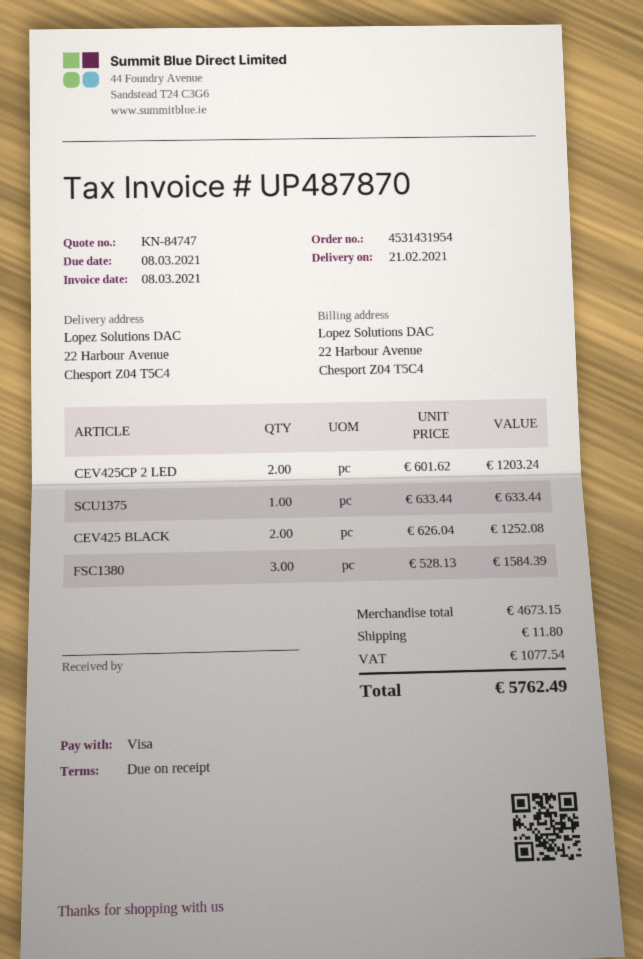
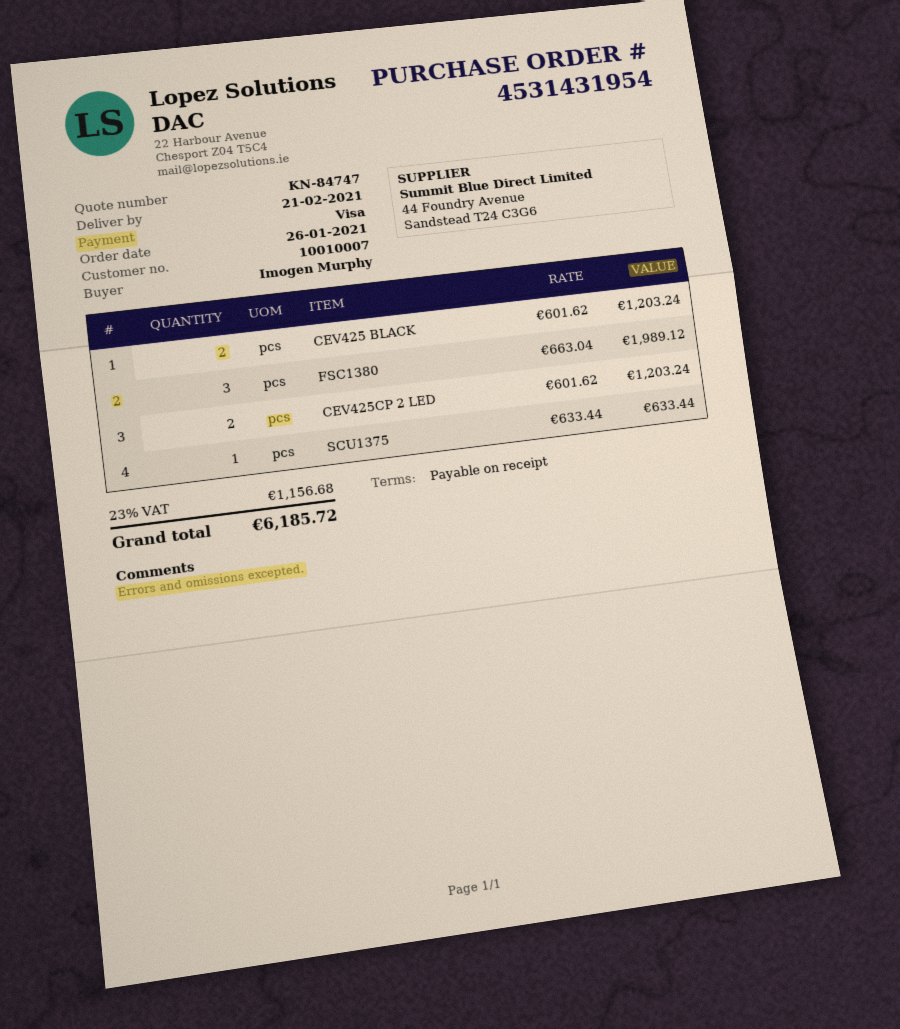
CEV425 BLACK: 2 x 626.04 = 1252.08 -> 2 x 601.62 = 1203.24
FSC1380: 3 x 528.13 = 1584.39 -> 3 x 663.04 = 1989.12
shipping: 11.80 -> none
tax: 1077.54 -> 1156.68
total: 5762.49 -> 6185.72

